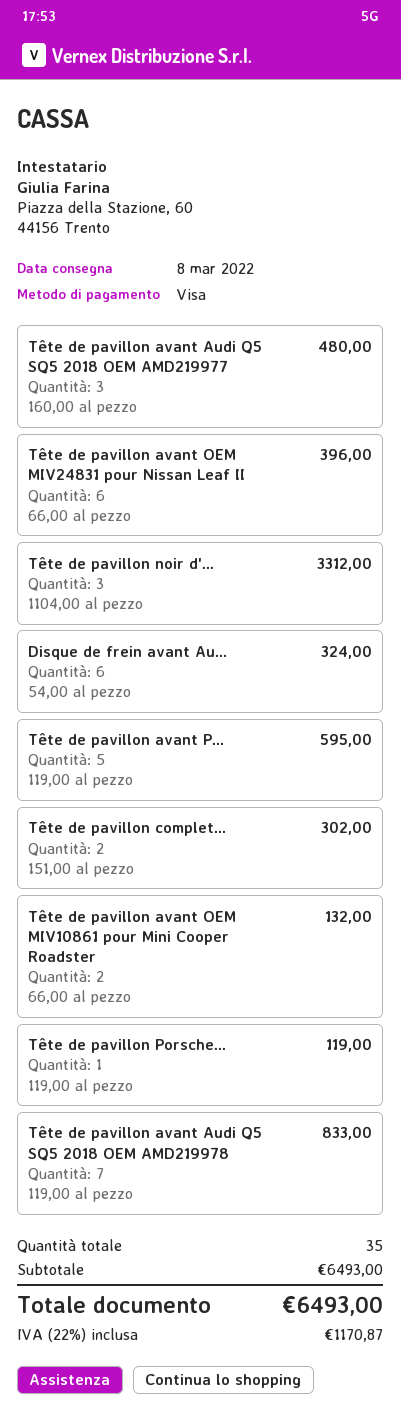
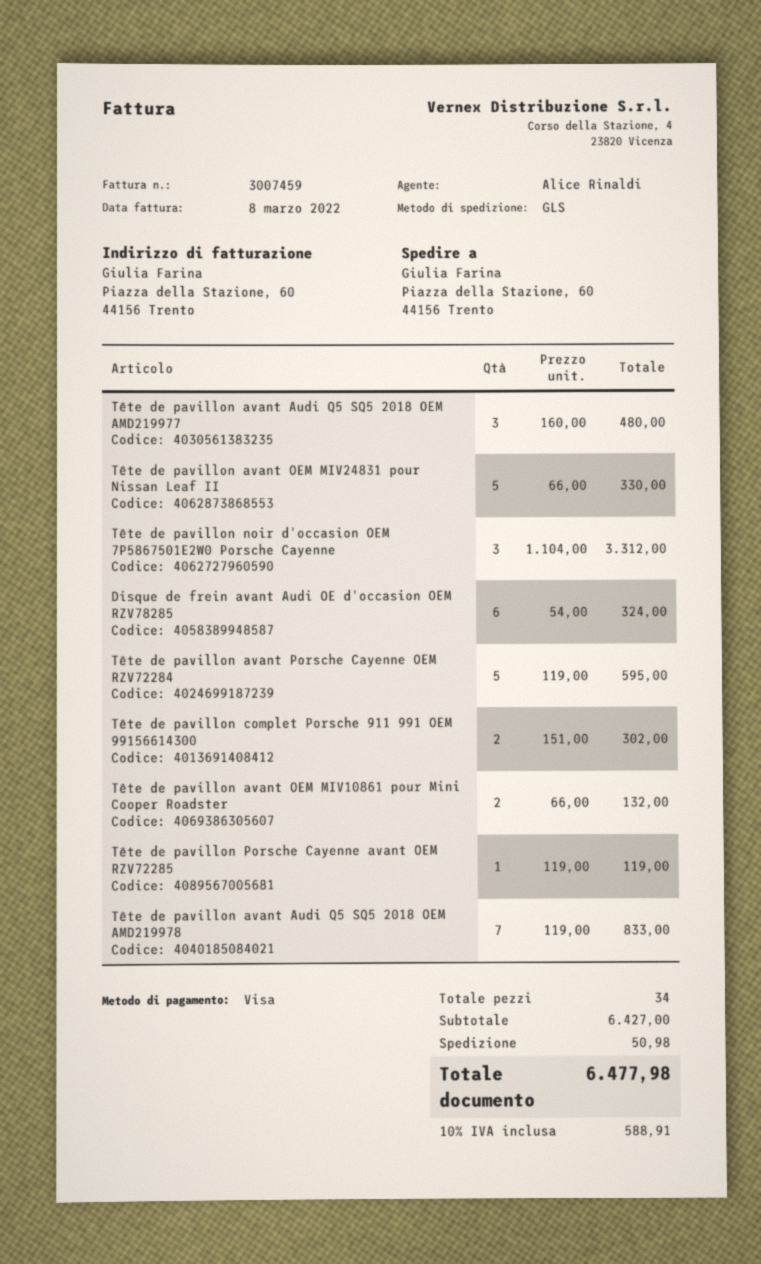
Tête de pavillon avant OEM MIV24831 pour Nissan Leaf II: 6 x 66.00 = 396.00 -> 5 x 66.00 = 330.00
total quantity: 35 -> 34
subtotal: 6493.00 -> 6427.00
shipping: none -> 50.98
tax: 22% = 1170.87 -> 10% = 588.91
total: 6493.00 -> 6477.98

